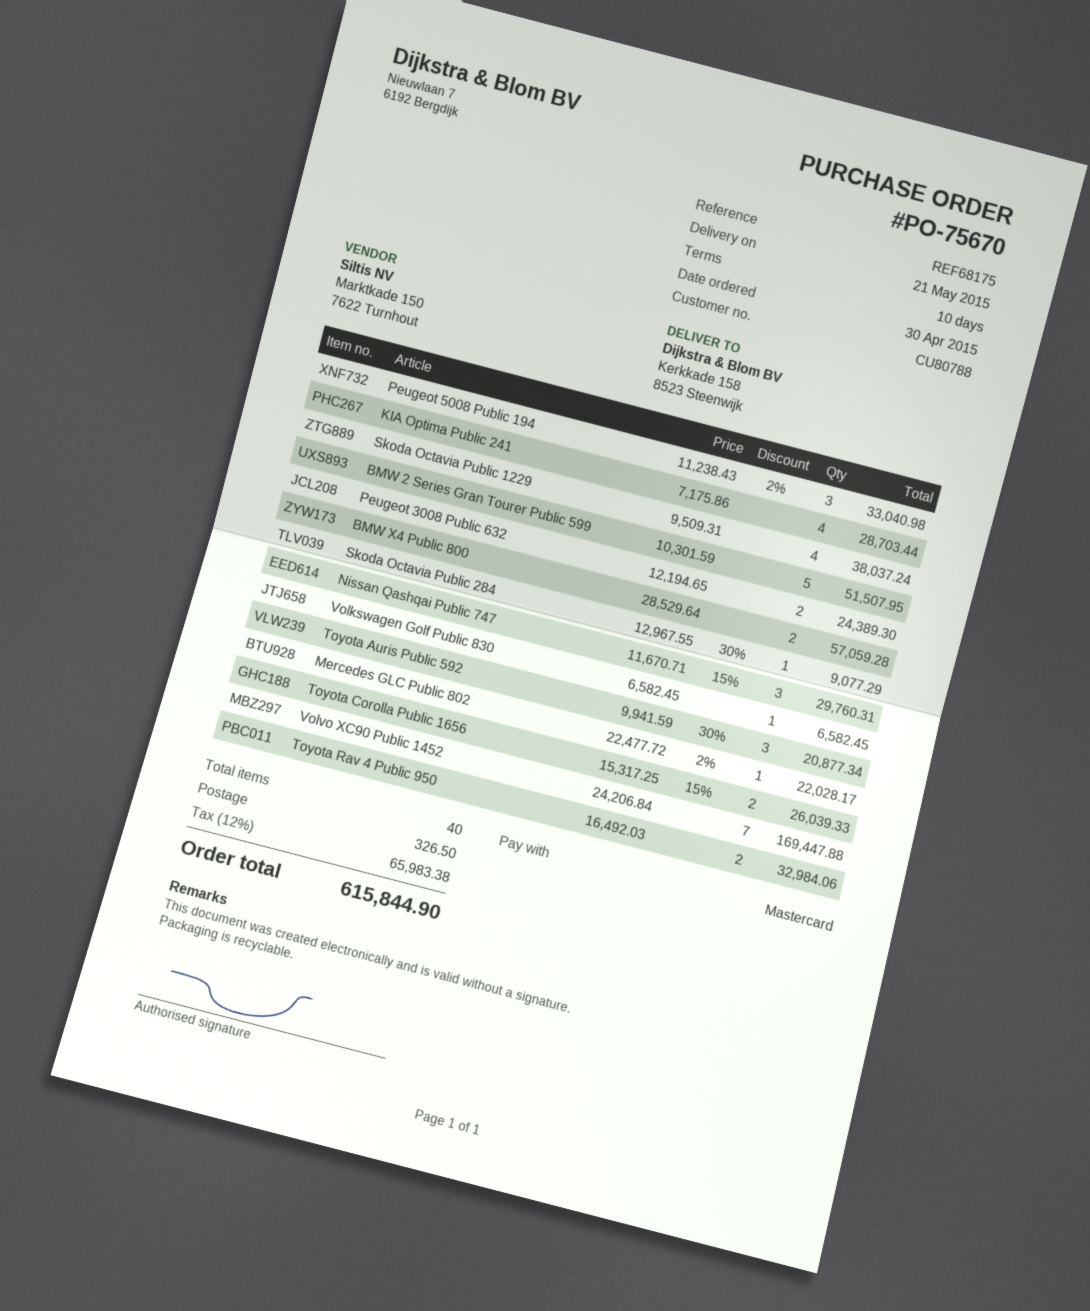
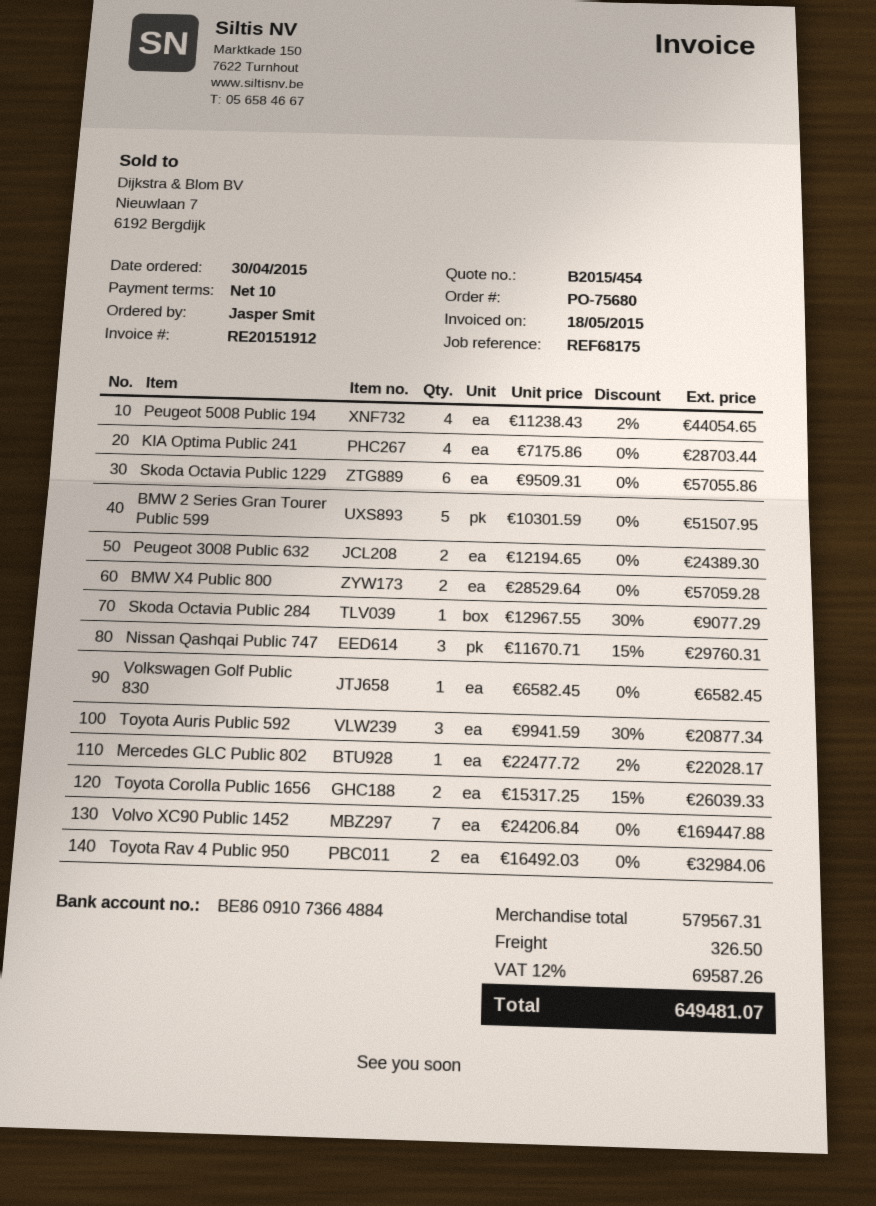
order number: PO-75670 -> PO-75680
Peugeot 5008 Public 194: 3 x 11238.43 - 2% = 33040.98 -> 4 x 11238.43 - 2% = 44054.65
Skoda Octavia Public 1229: 4 x 9509.31 = 38037.24 -> 6 x 9509.31 = 57055.86
tax: 12% = 65983.38 -> 12% = 69587.26
total: 615844.90 -> 649481.07

